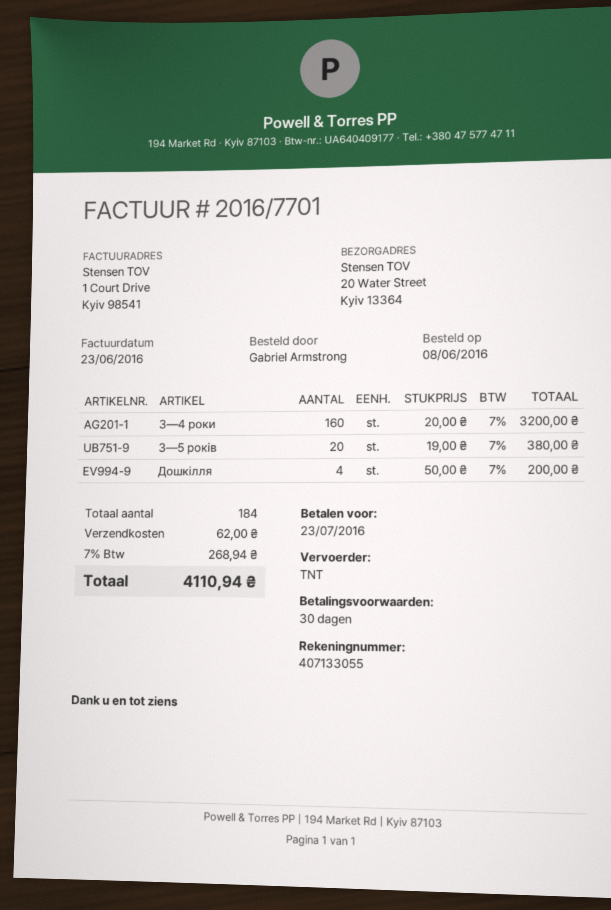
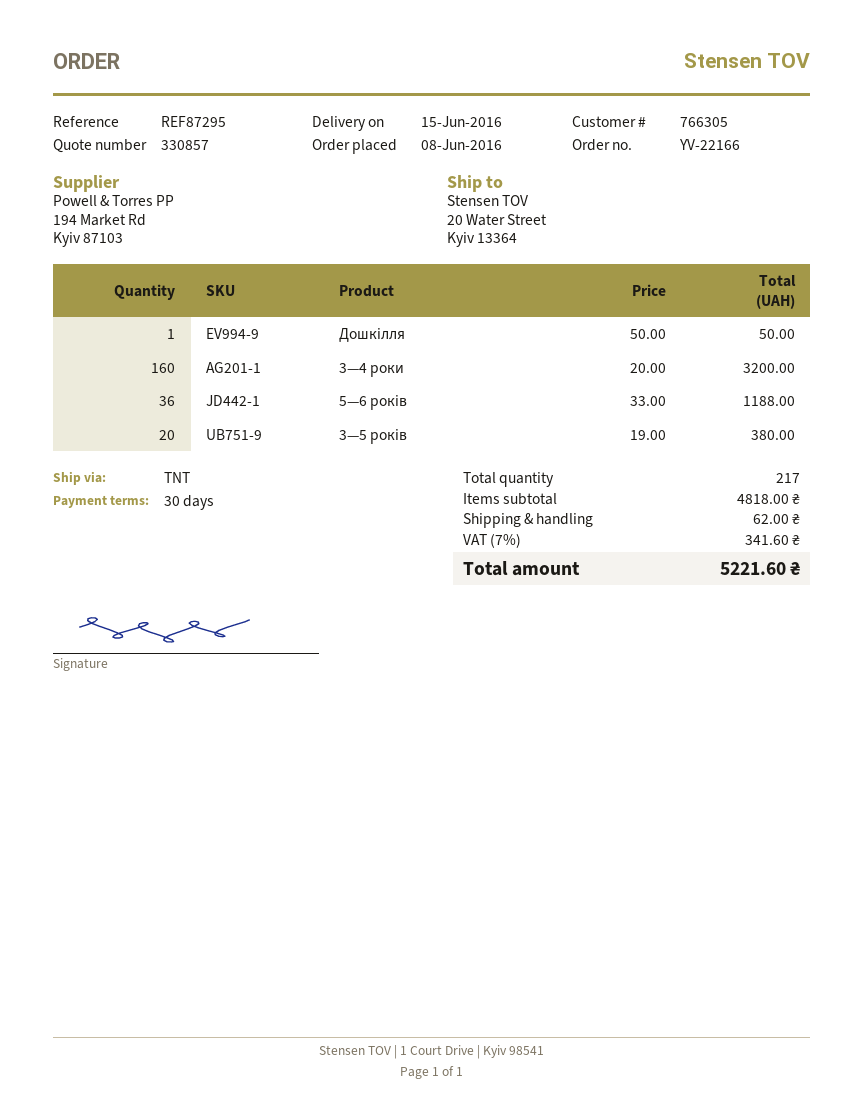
Дошкілля: 4 x 50.00 = 200.00 -> 1 x 50.00 = 50.00
5—6 років: none -> 36 x 33.00 = 1188.00
total quantity: 184 -> 217
tax: 7% = 268.94 -> 7% = 341.60
total: 4110.94 -> 5221.60

